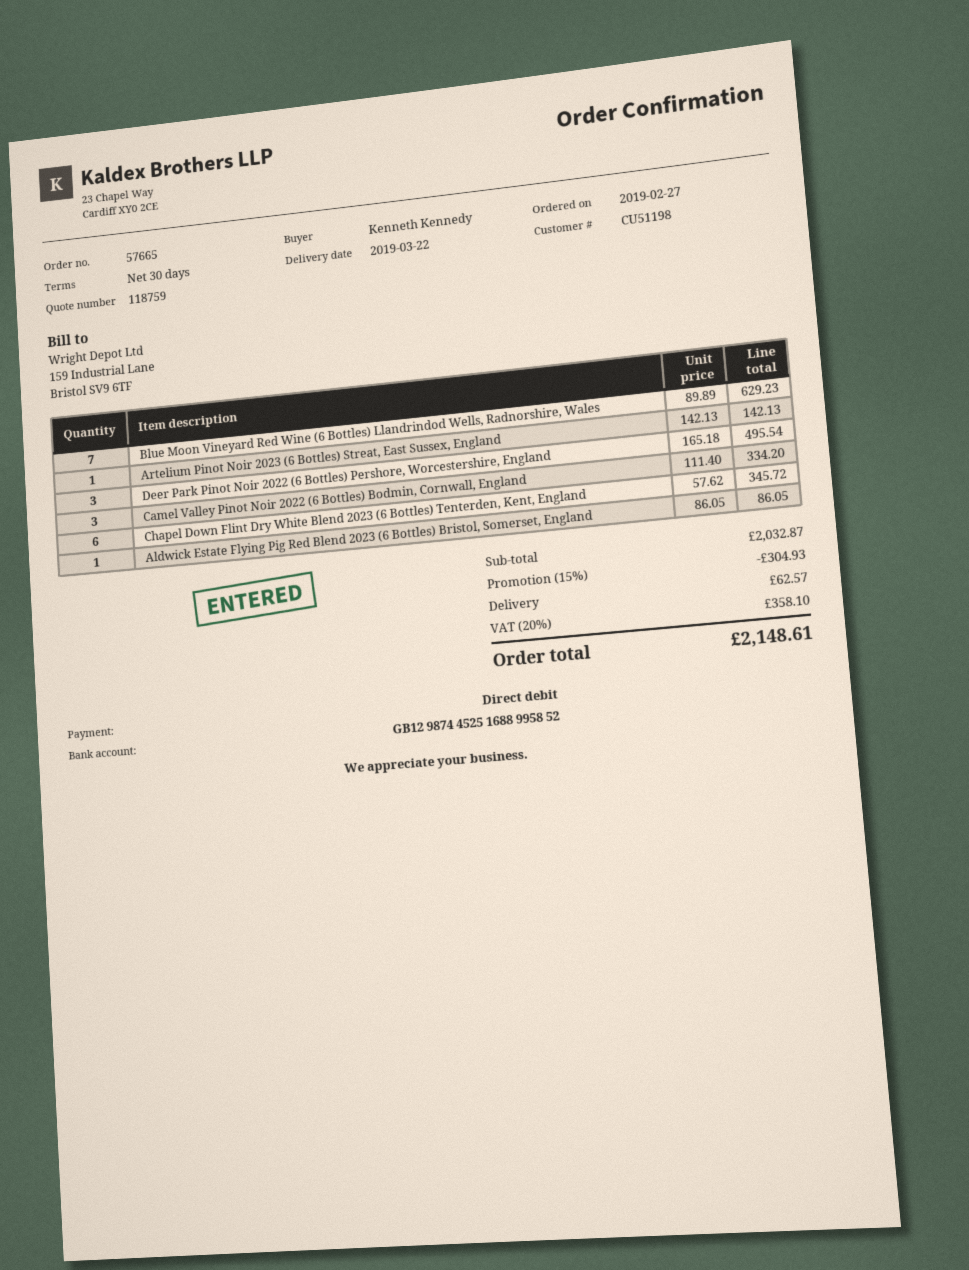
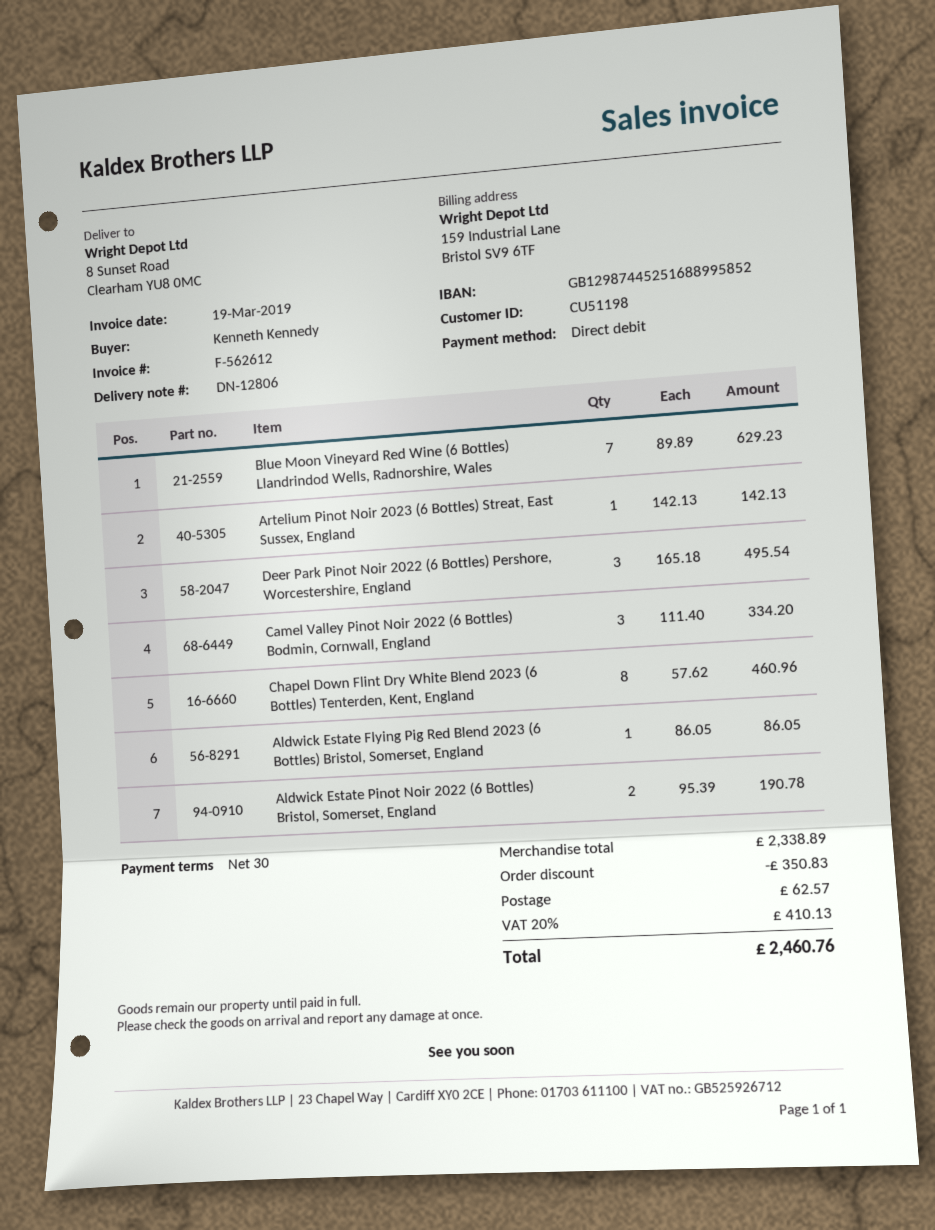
Chapel Down Flint Dry White Blend 2023 (6 Bottles) Tenterden, Kent, England: 6 x 57.62 = 345.72 -> 8 x 57.62 = 460.96
Aldwick Estate Pinot Noir 2022 (6 Bottles) Bristol, Somerset, England: none -> 2 x 95.39 = 190.78
subtotal: 2032.87 -> 2338.89
discount: 304.93 -> 350.83
tax: 20% = 358.10 -> 20% = 410.13
total: 2148.61 -> 2460.76

